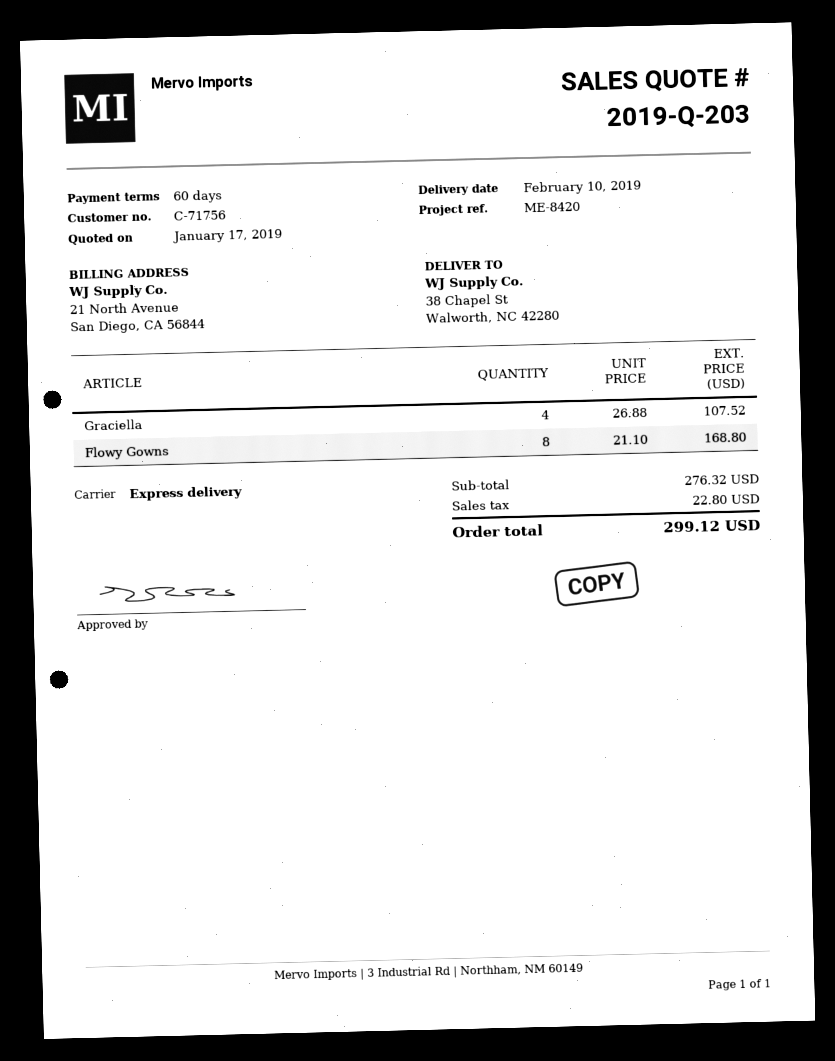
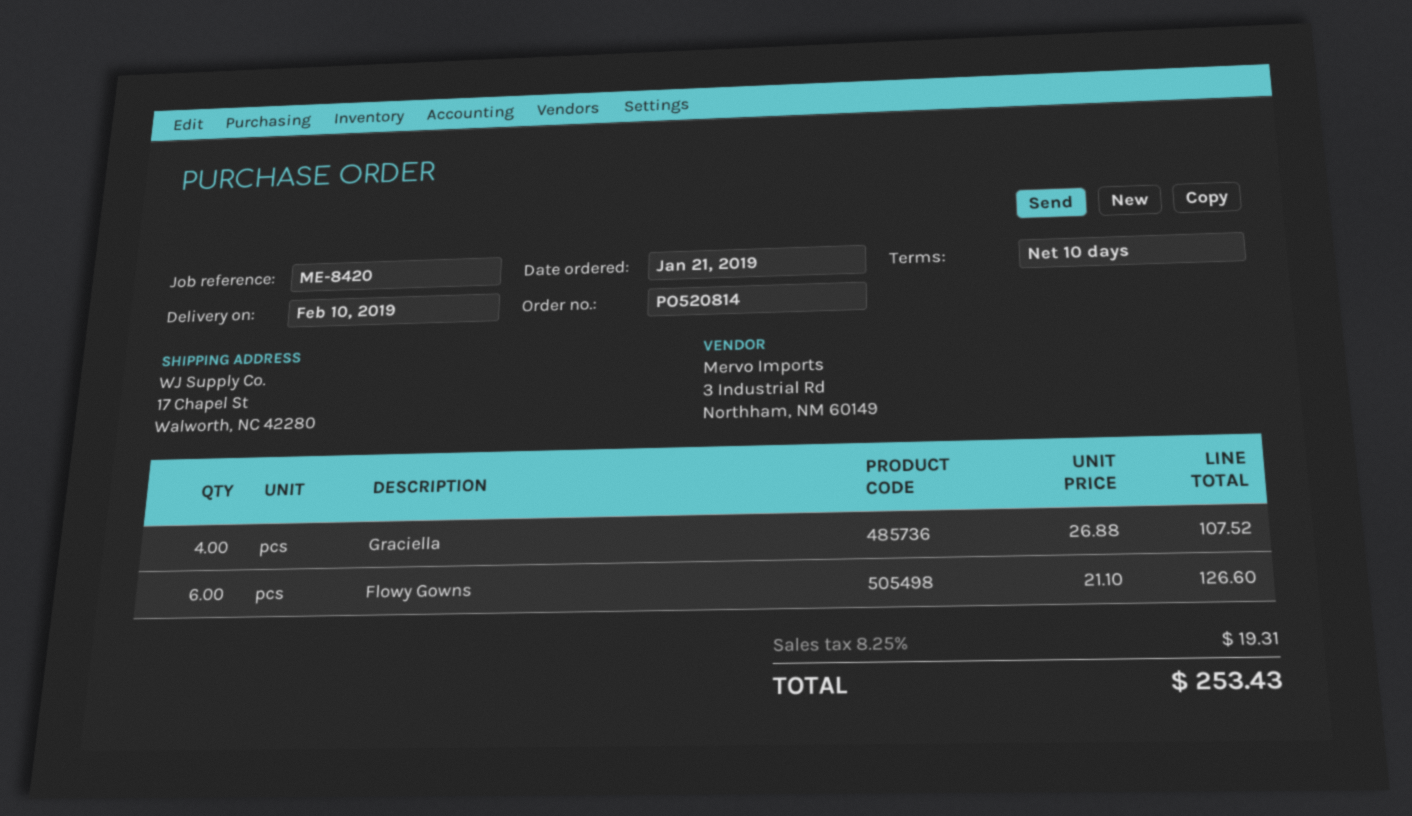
payment terms: 60 days -> 10 days
ship to: 38 Chapel St, Walworth, NC 42280 -> 17 Chapel St, Walworth, NC 42280
Flowy Gowns: 8 x 21.10 = 168.80 -> 6 x 21.10 = 126.60
tax: 22.80 -> 19.31
total: 299.12 -> 253.43

